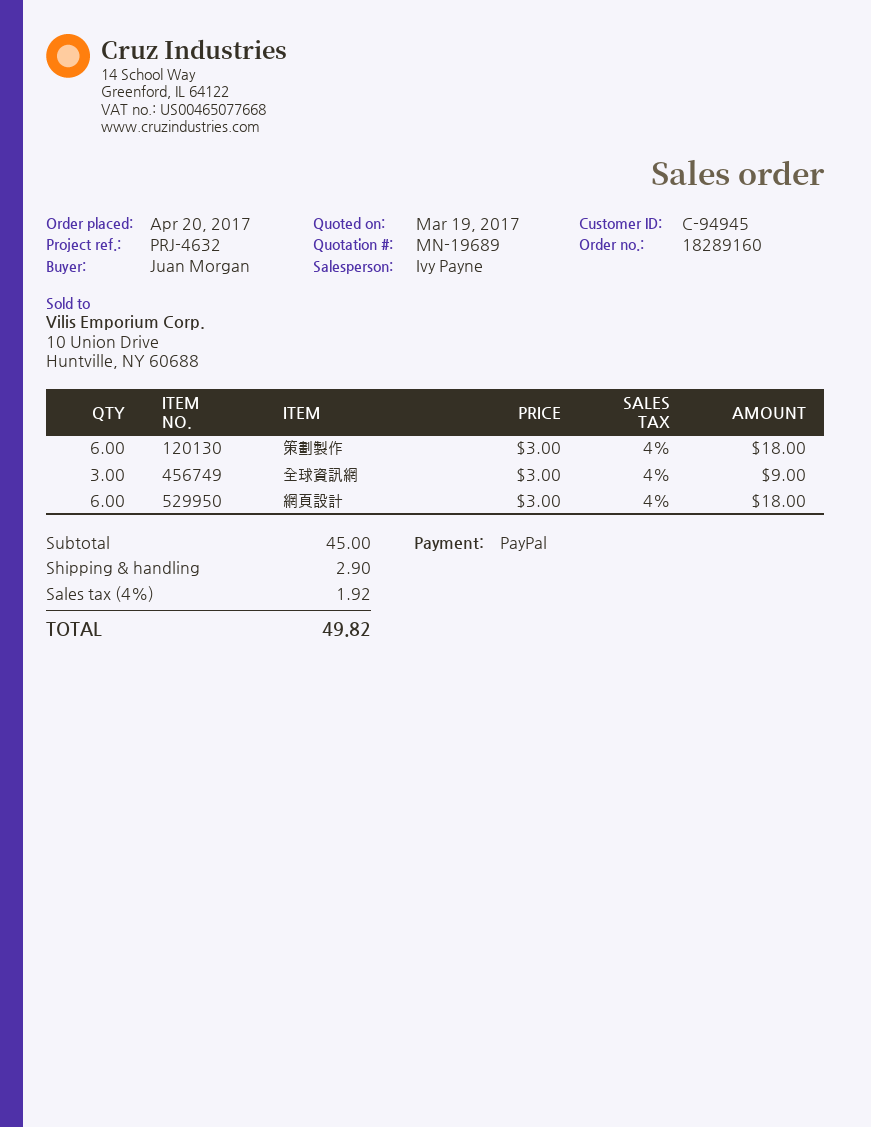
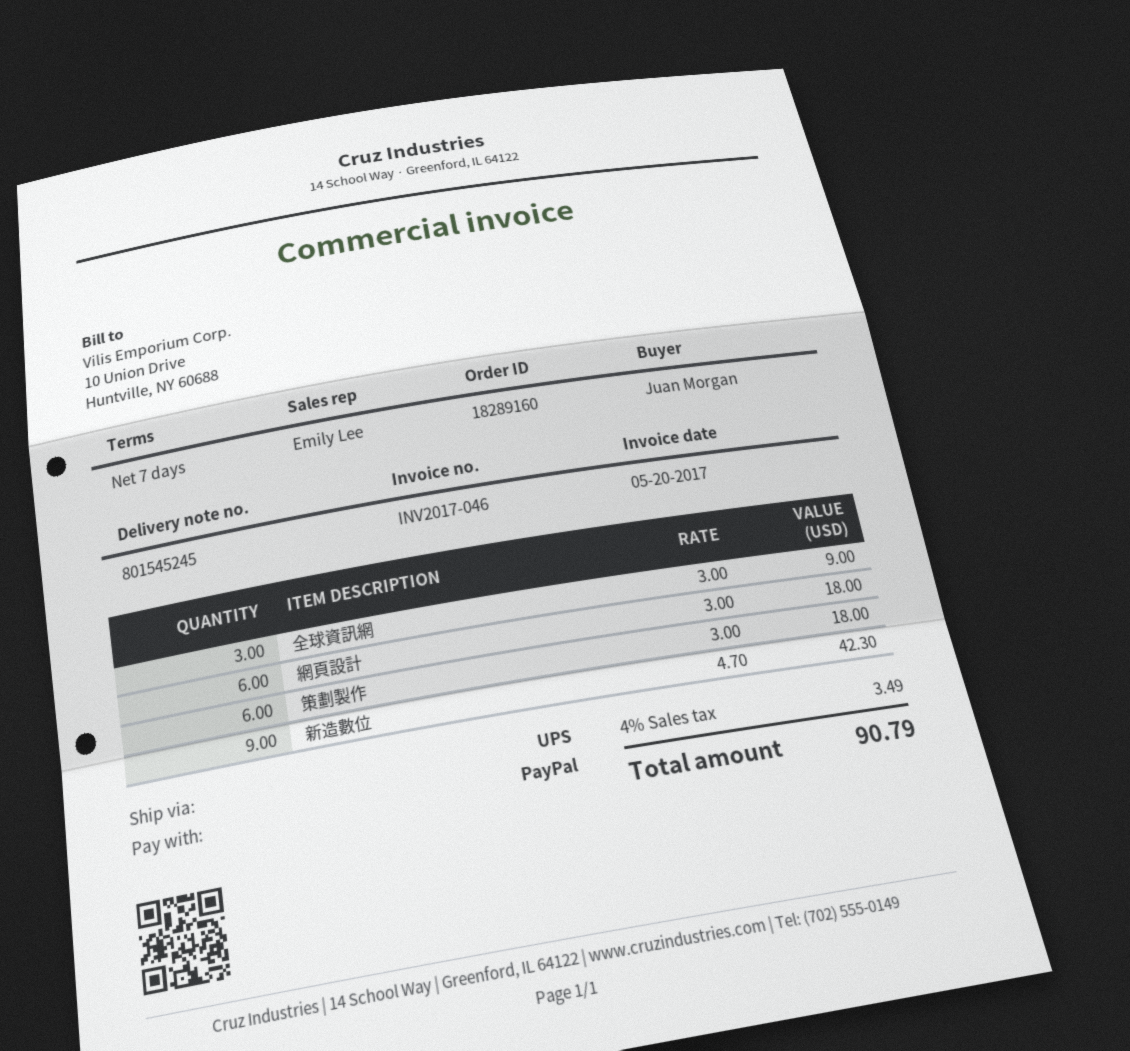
sales rep: Ivy Payne -> Emily Lee
新造數位: none -> 9 x 4.70 = 42.30
shipping: 2.90 -> none
tax: 4% = 1.92 -> 4% = 3.49
total: 49.82 -> 90.79

